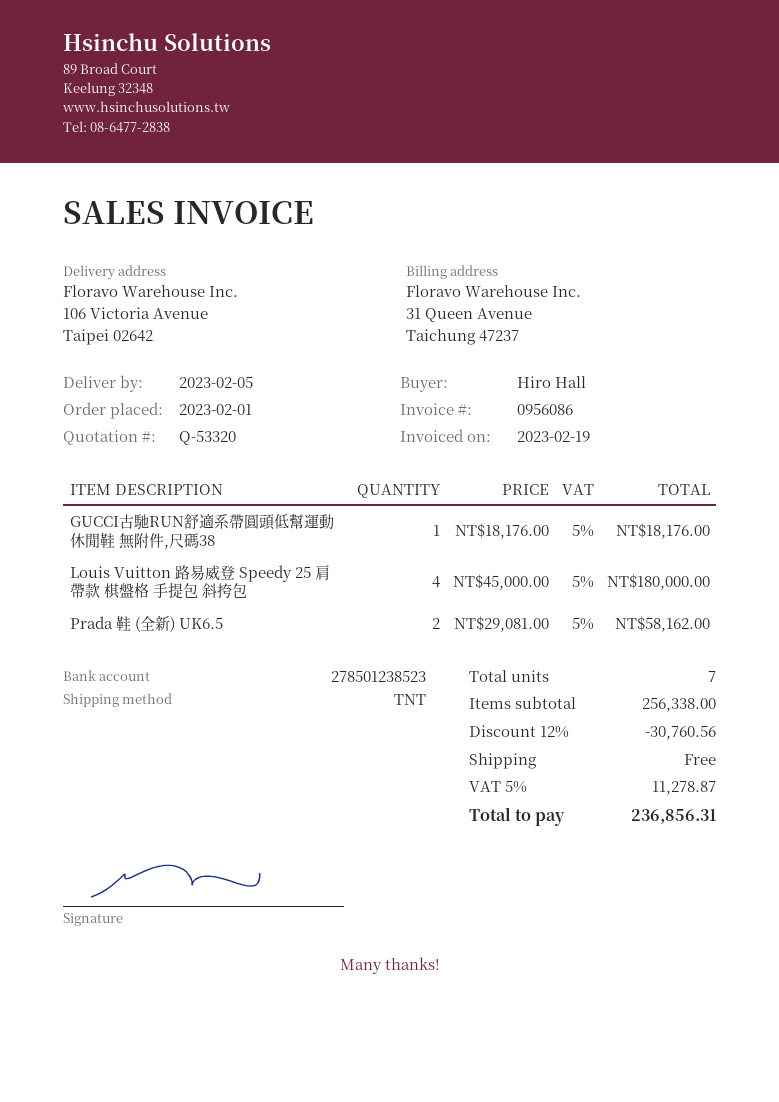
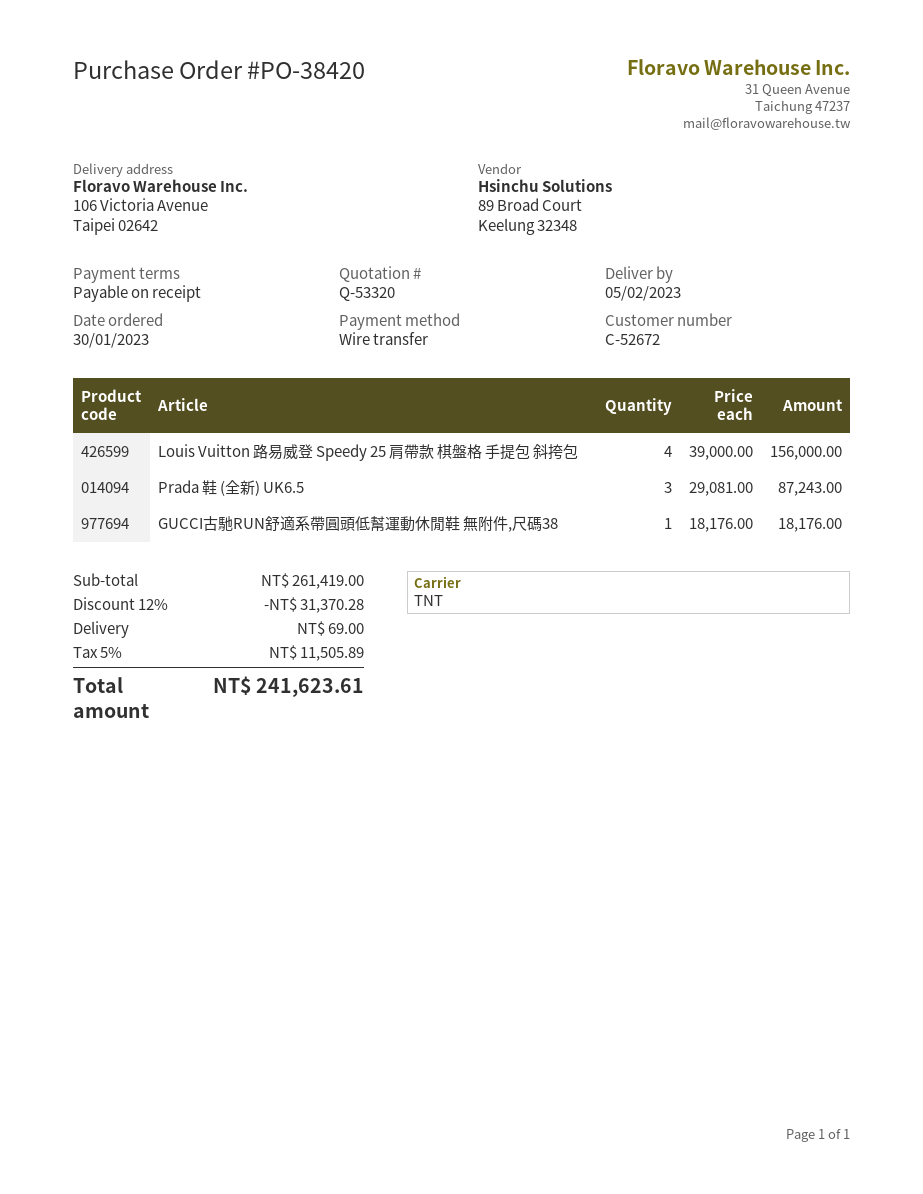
order date: 2023-02-01 -> 2023-01-30
Louis Vuitton 路易威登 Speedy 25 肩帶款 棋盤格 手提包 斜挎包: 4 x 45000.00 = 180000.00 -> 4 x 39000.00 = 156000.00
Prada 鞋 (全新) UK6.5: 2 x 29081.00 = 58162.00 -> 3 x 29081.00 = 87243.00
subtotal: 256338.00 -> 261419.00
discount: 12% = 30760.56 -> 12% = 31370.28
shipping: 0.00 -> 69.00
tax: 5% = 11278.87 -> 5% = 11505.89
total: 236856.31 -> 241623.61

